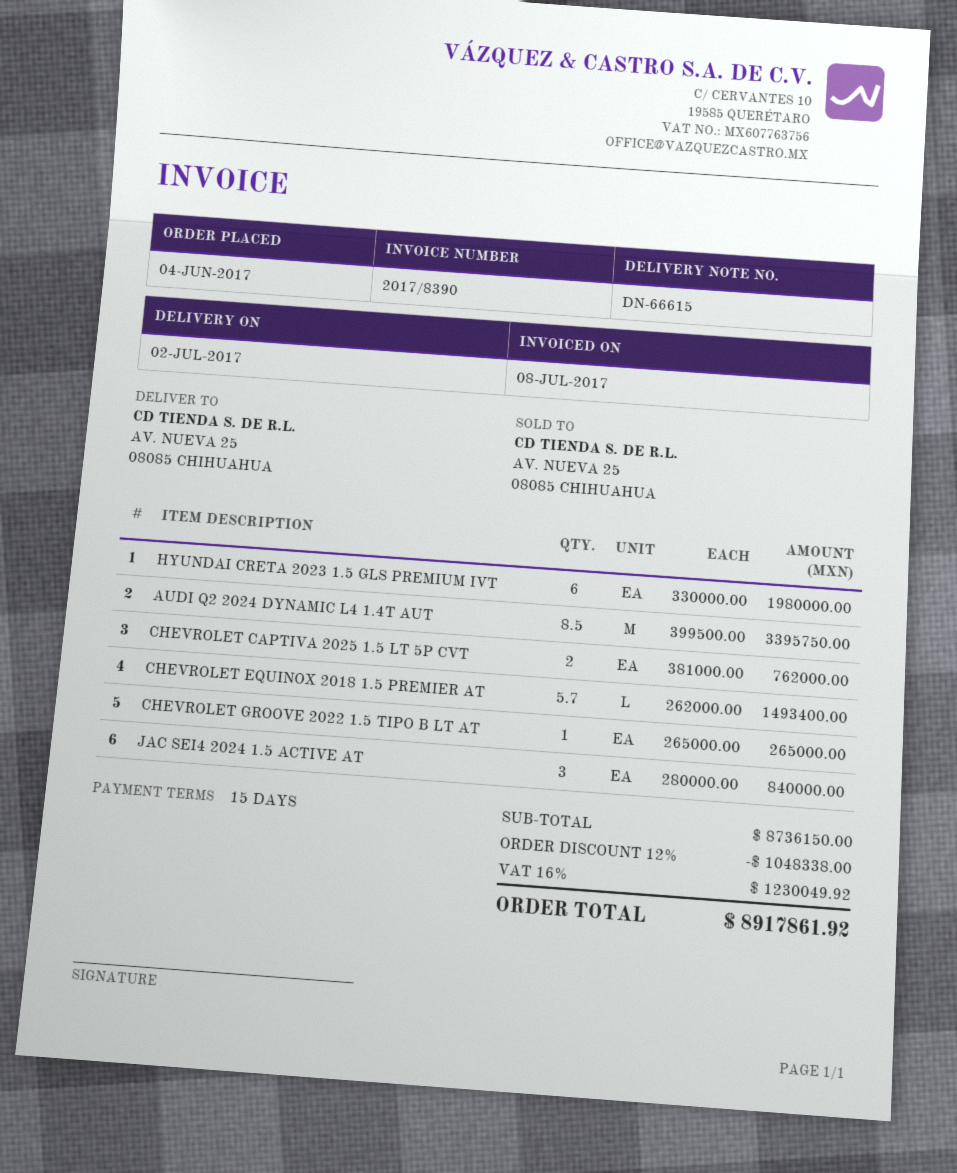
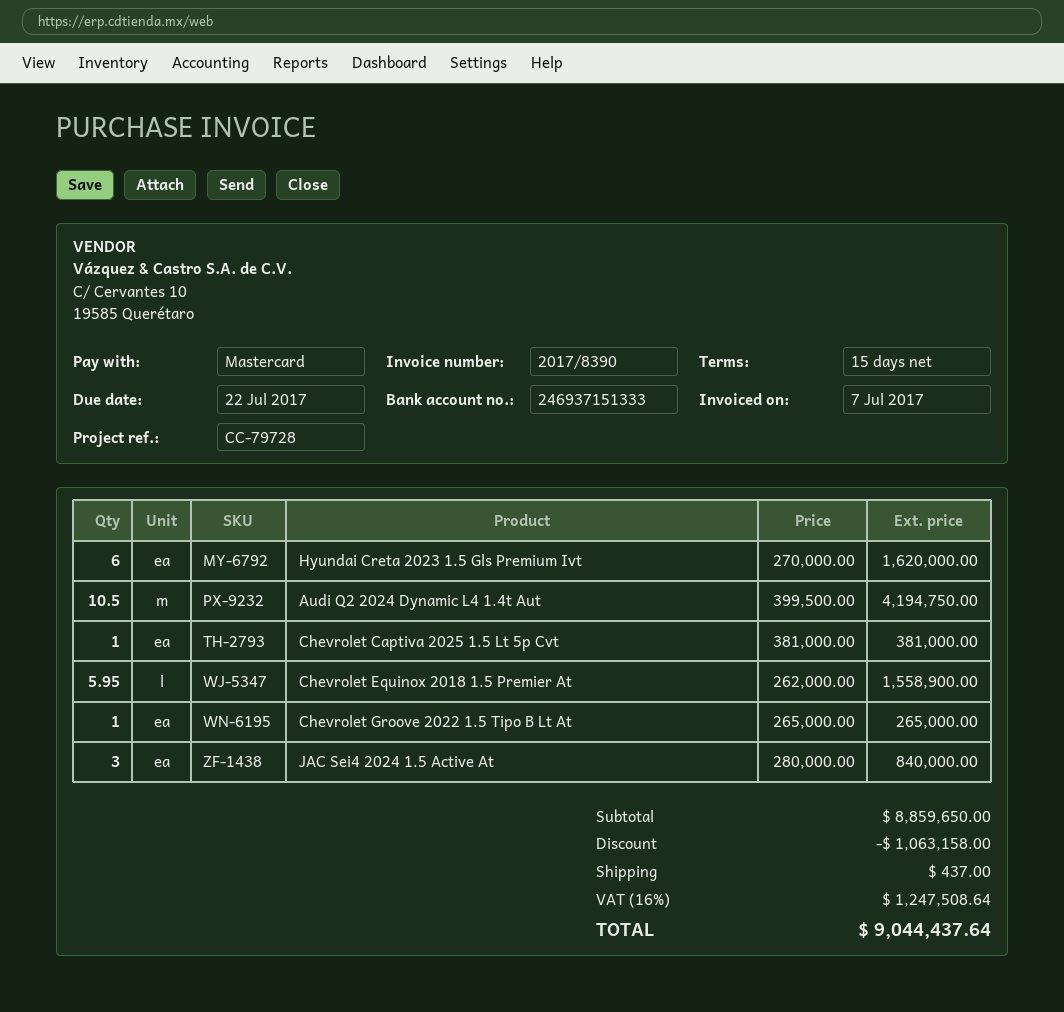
invoice date: 2017-07-08 -> 2017-07-07
HYUNDAI CRETA 2023 1.5 GLS PREMIUM IVT: 6 x 330000.00 = 1980000.00 -> 6 x 270000.00 = 1620000.00
AUDI Q2 2024 DYNAMIC L4 1.4T AUT: 8.5 x 399500.00 = 3395750.00 -> 10.5 x 399500.00 = 4194750.00
CHEVROLET CAPTIVA 2025 1.5 LT 5P CVT: 2 x 381000.00 = 762000.00 -> 1 x 381000.00 = 381000.00
CHEVROLET EQUINOX 2018 1.5 PREMIER AT: 5.7 x 262000.00 = 1493400.00 -> 5.95 x 262000.00 = 1558900.00
subtotal: 8736150.00 -> 8859650.00
discount: 1048338.00 -> 1063158.00
shipping: none -> 437.00
tax: 16% = 1230049.92 -> 16% = 1247508.64
total: 8917861.92 -> 9044437.64

